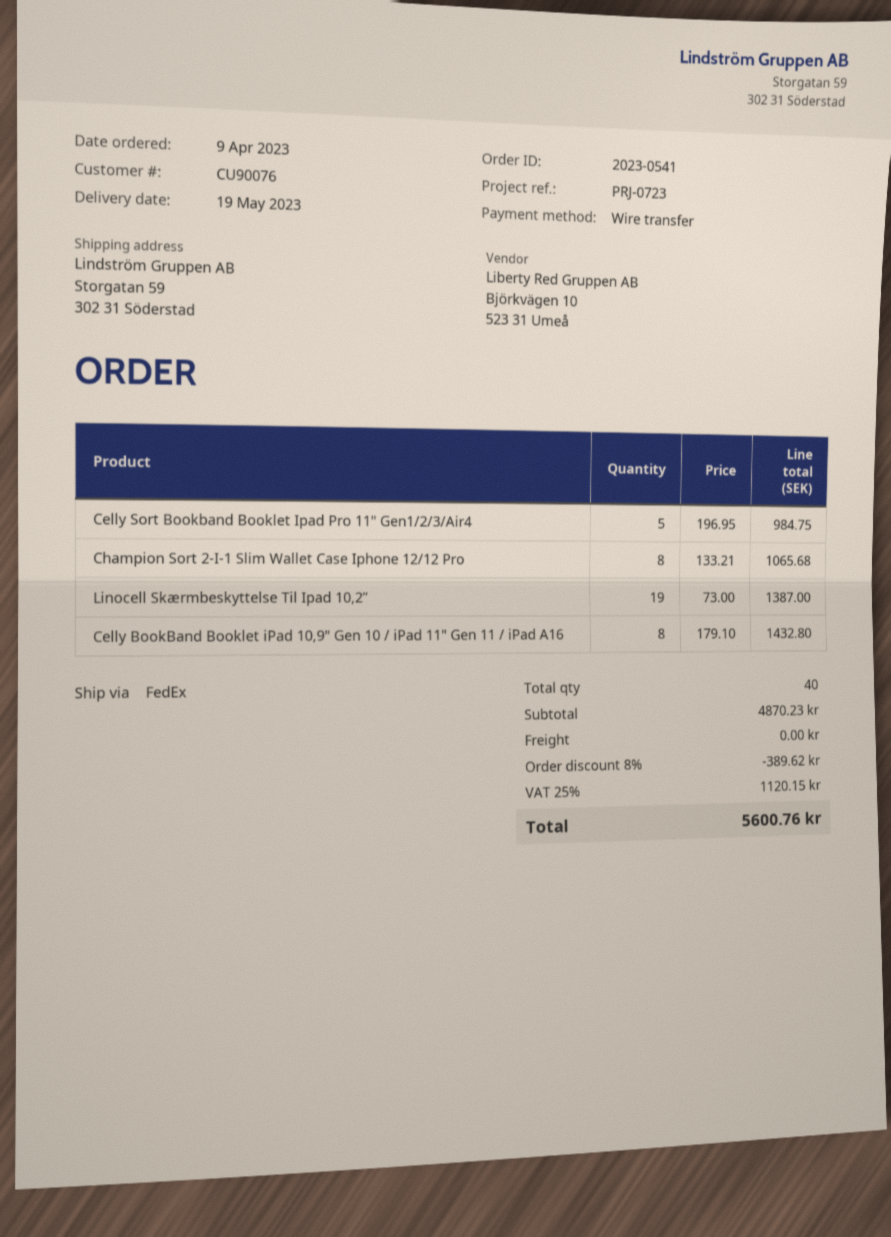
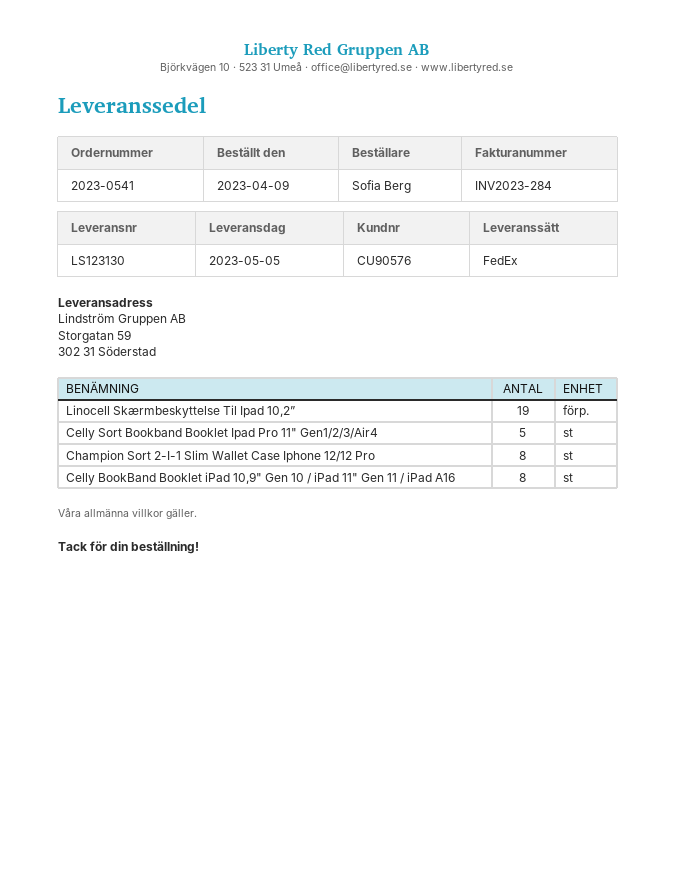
delivery date: 2023-05-19 -> 2023-05-05
customer number: CU90076 -> CU90576

